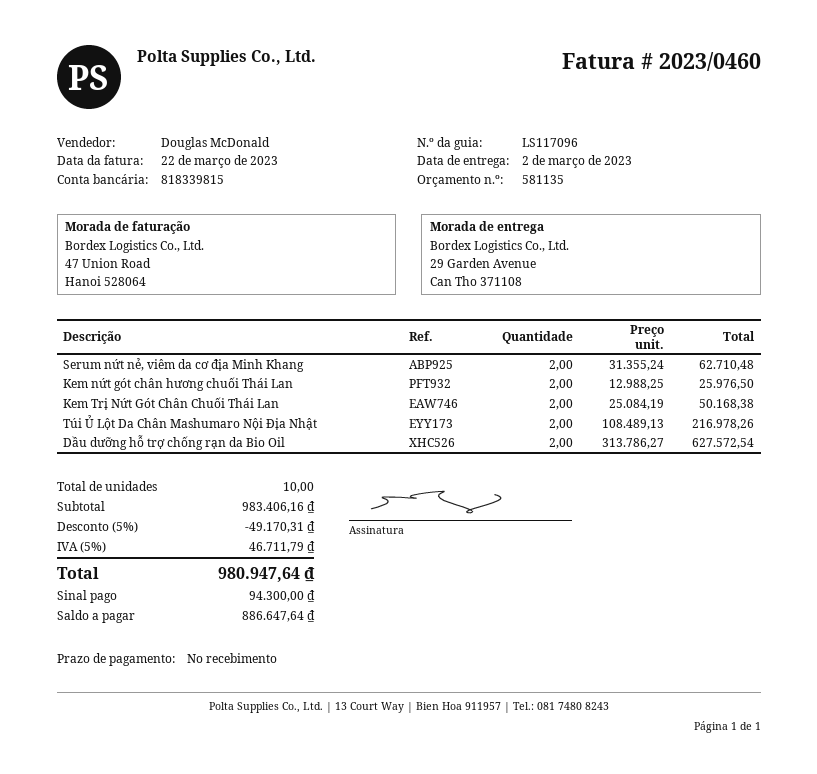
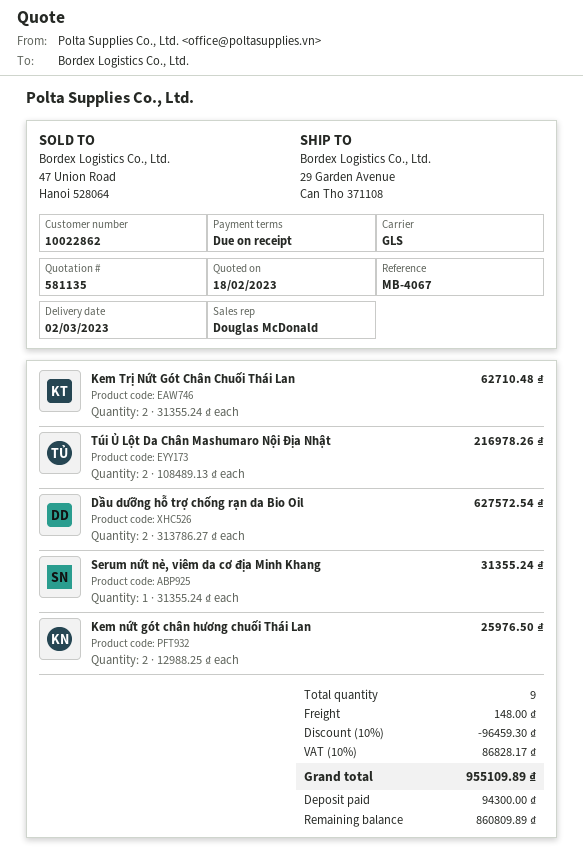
Serum nứt nẻ, viêm da cơ địa Minh Khang: 2 x 31355.24 = 62710.48 -> 1 x 31355.24 = 31355.24
Kem Trị Nứt Gót Chân Chuối Thái Lan: 2 x 25084.19 = 50168.38 -> 2 x 31355.24 = 62710.48
total quantity: 10 -> 9
discount: 5% = 49170.31 -> 10% = 96459.30
shipping: none -> 148.00
tax: 5% = 46711.79 -> 10% = 86828.17
total: 980947.64 -> 955109.89
balance: 886647.64 -> 860809.89

